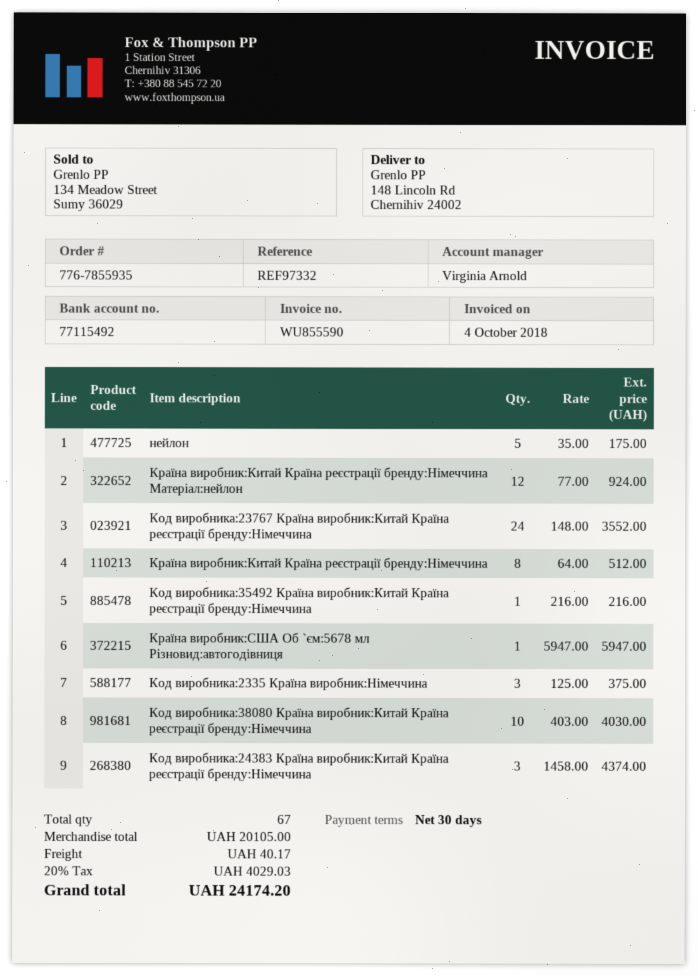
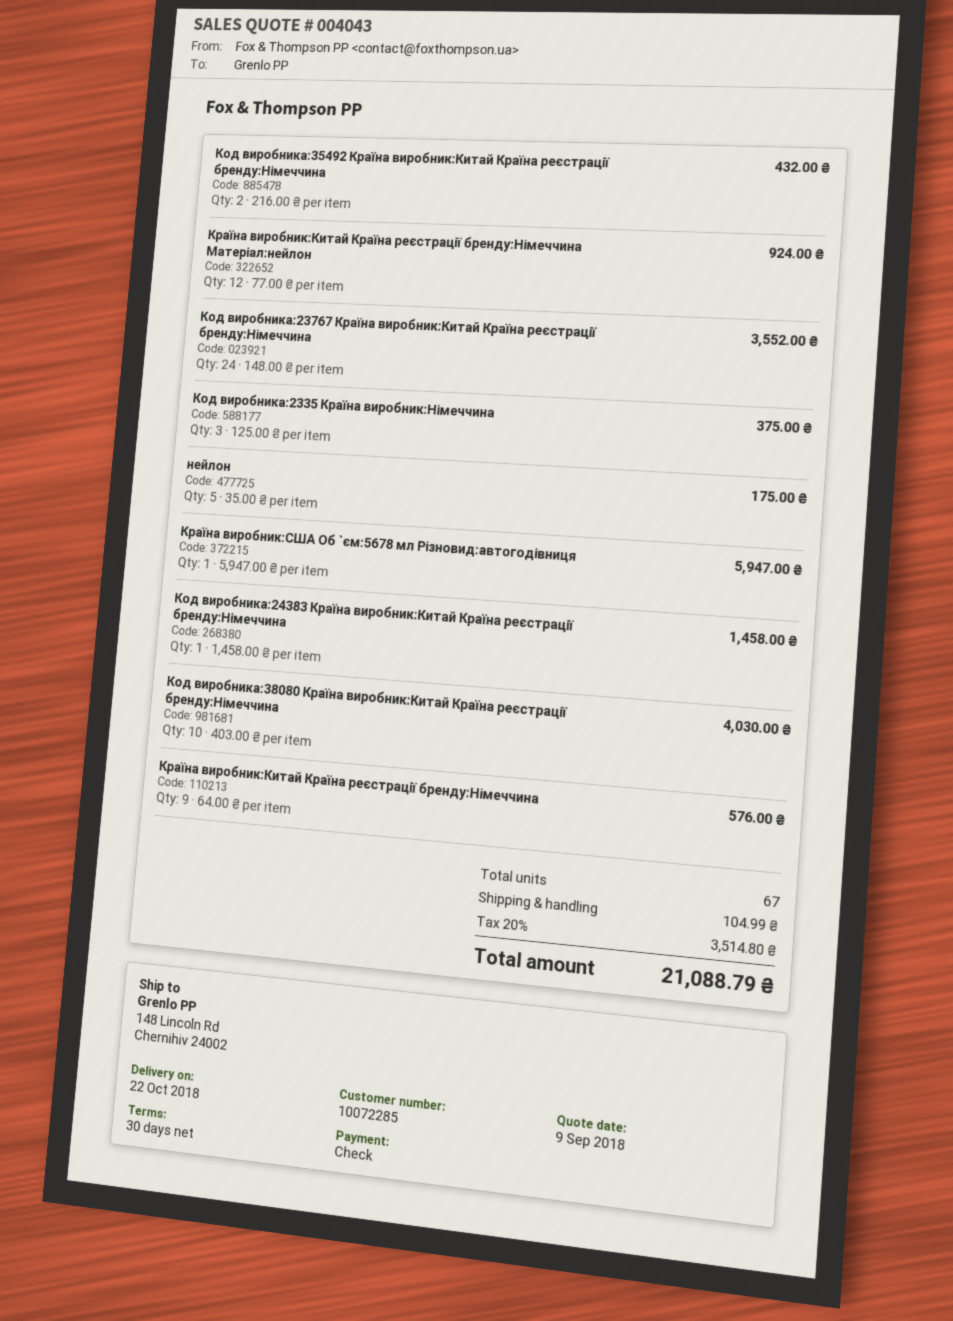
Країна виробник:Китай Країна реєстрації бренду:Німеччина: 8 x 64.00 = 512.00 -> 9 x 64.00 = 576.00
Код виробника:35492 Країна виробник:Китай Країна реєстрації бренду:Німеччина: 1 x 216.00 = 216.00 -> 2 x 216.00 = 432.00
Код виробника:24383 Країна виробник:Китай Країна реєстрації бренду:Німеччина: 3 x 1458.00 = 4374.00 -> 1 x 1458.00 = 1458.00
shipping: 40.17 -> 104.99
tax: 20% = 4029.03 -> 20% = 3514.80
total: 24174.20 -> 21088.79

